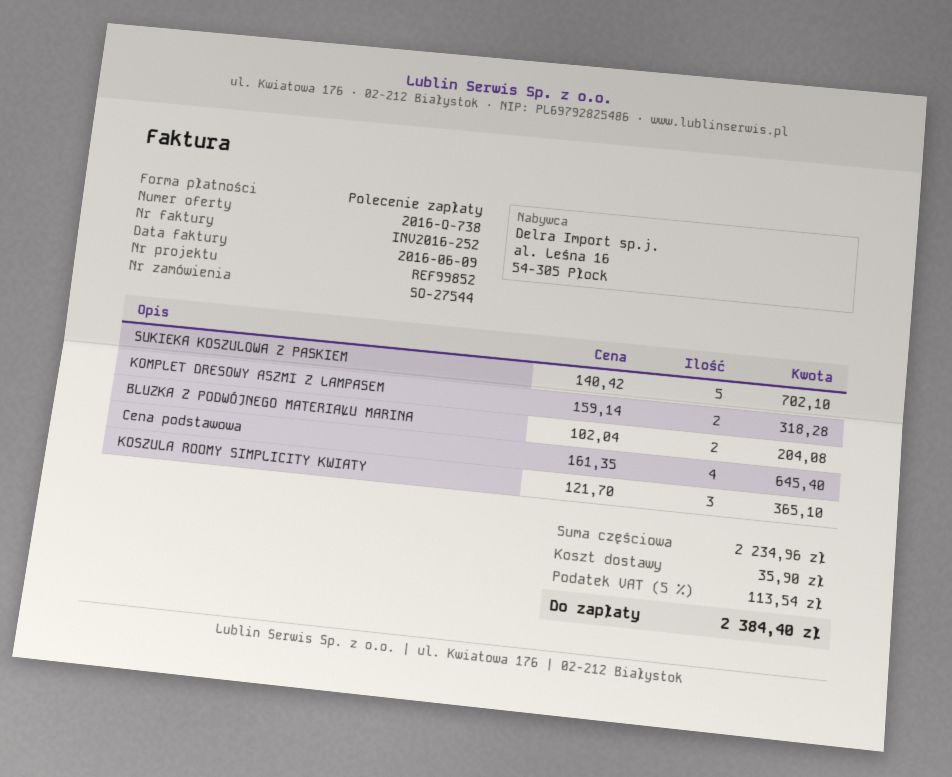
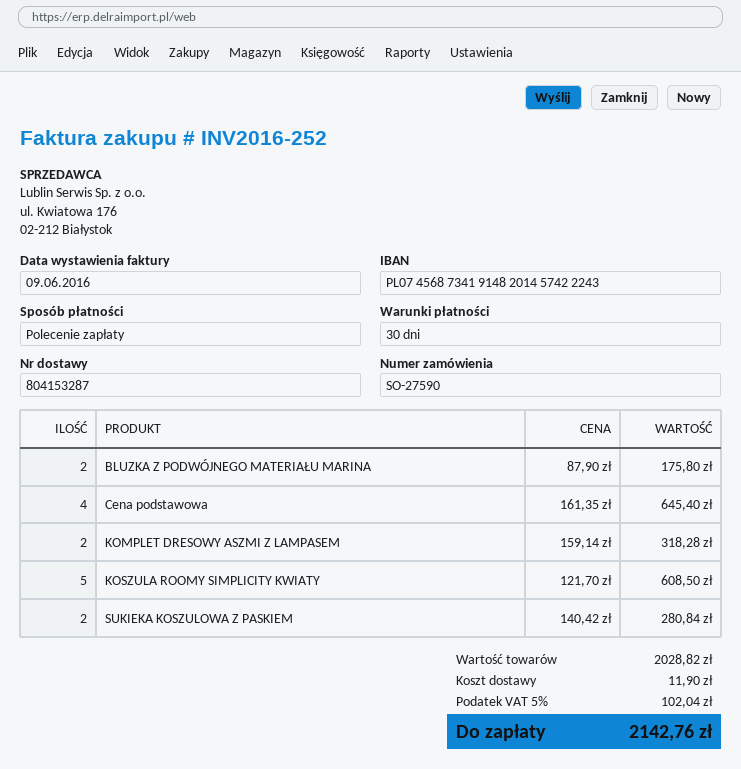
order number: SO-27544 -> SO-27590
SUKIEKA KOSZULOWA Z PASKIEM: 5 x 140.42 = 702.10 -> 2 x 140.42 = 280.84
BLUZKA Z PODWÓJNEGO MATERIAŁU MARINA: 2 x 102.04 = 204.08 -> 2 x 87.90 = 175.80
KOSZULA ROOMY SIMPLICITY KWIATY: 3 x 121.70 = 365.10 -> 5 x 121.70 = 608.50
subtotal: 2234.96 -> 2028.82
shipping: 35.90 -> 11.90
tax: 5% = 113.54 -> 5% = 102.04
total: 2384.40 -> 2142.76

